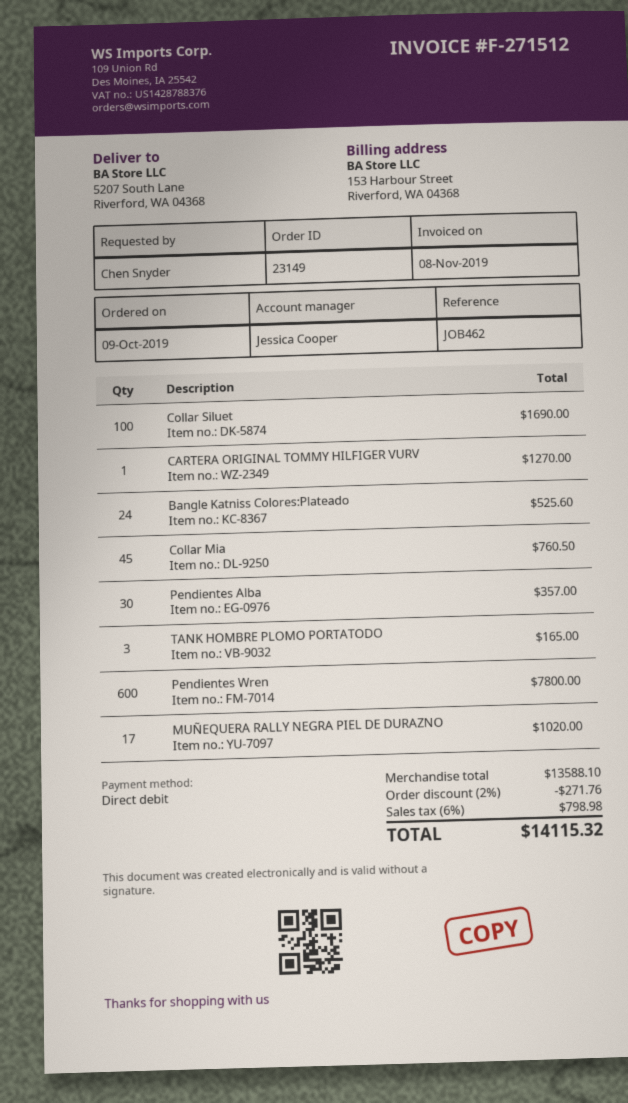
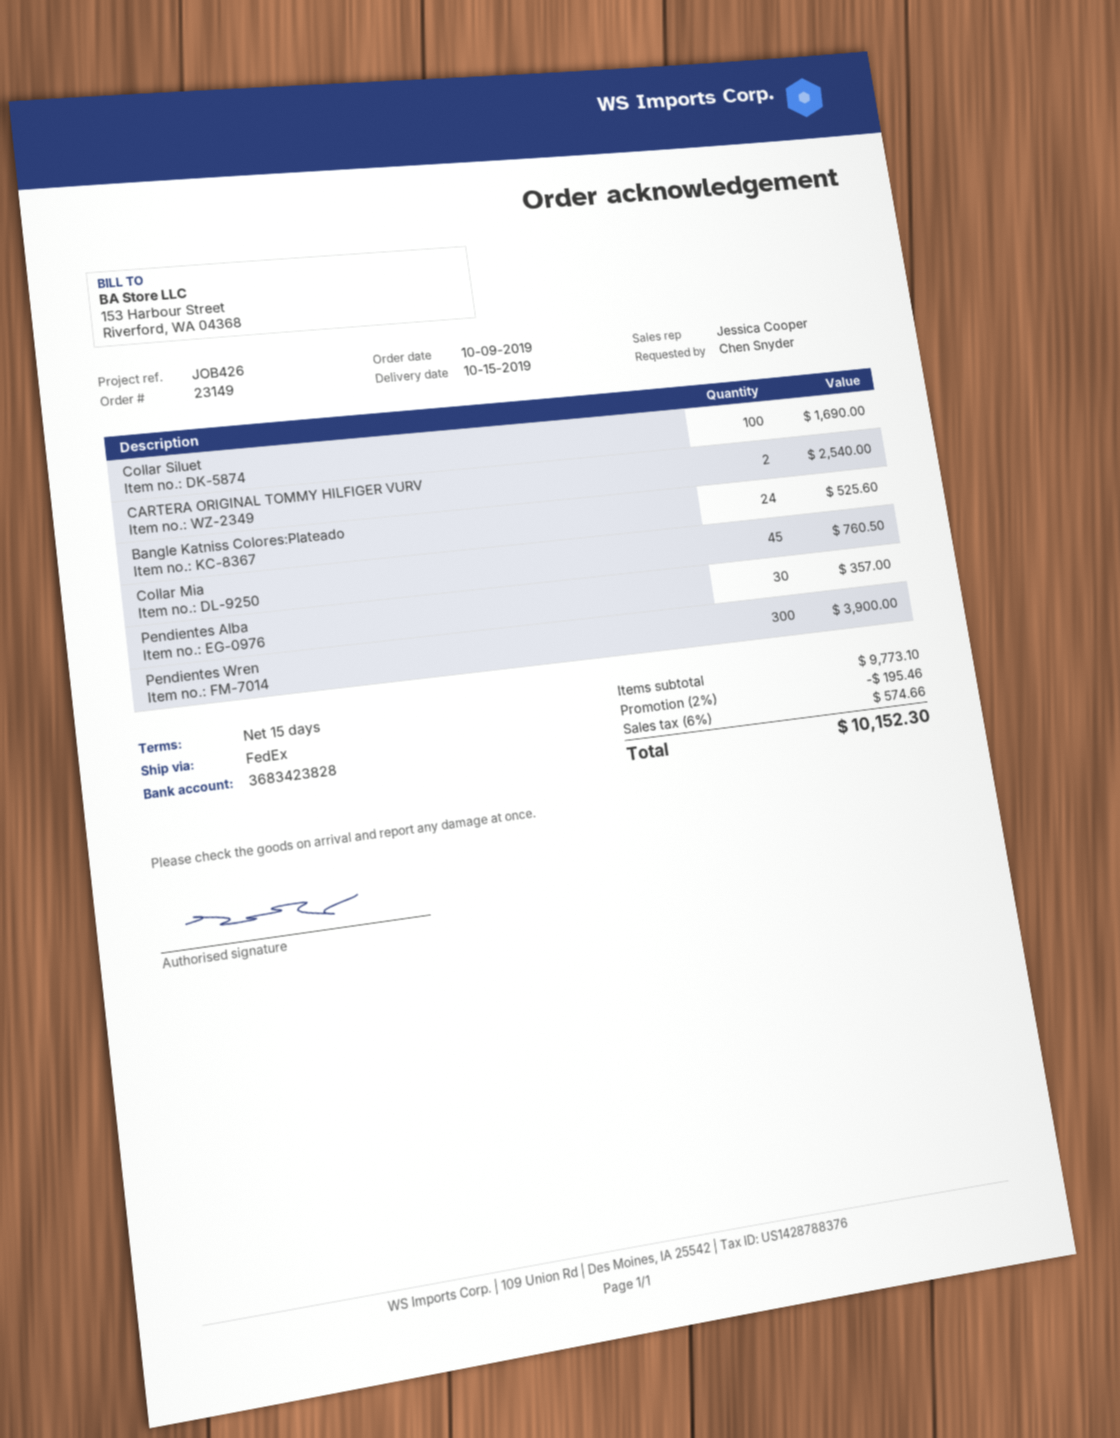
reference: JOB462 -> JOB426
CARTERA ORIGINAL TOMMY HILFIGER VURV: 1 for 1270.00 -> 2 for 2540.00
TANK HOMBRE PLOMO PORTATODO: 3 for 165.00 -> none
Pendientes Wren: 600 for 7800.00 -> 300 for 3900.00
MUÑEQUERA RALLY NEGRA PIEL DE DURAZNO: 17 for 1020.00 -> none
subtotal: 13588.10 -> 9773.10
discount: 2% = 271.76 -> 2% = 195.46
tax: 6% = 798.98 -> 6% = 574.66
total: 14115.32 -> 10152.30

